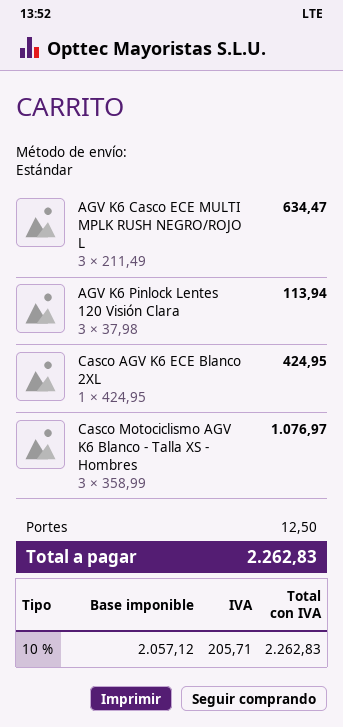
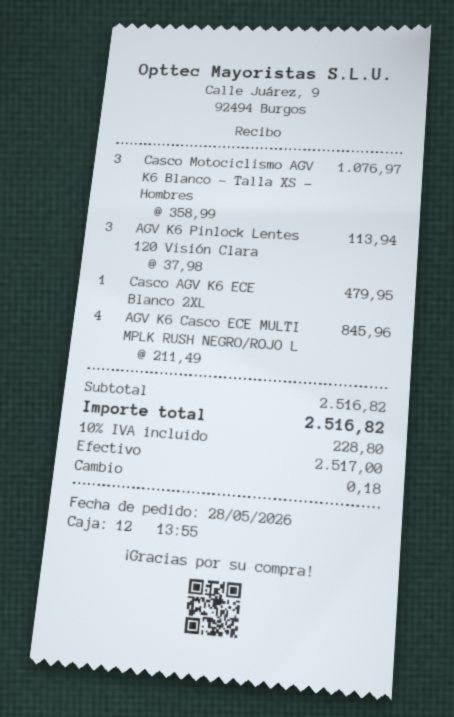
AGV K6 Casco ECE MULTI MPLK RUSH NEGRO/ROJO L: 3 x 211.49 = 634.47 -> 4 x 211.49 = 845.96
Casco AGV K6 ECE Blanco 2XL: 1 x 424.95 = 424.95 -> 1 x 479.95 = 479.95
shipping: 12.50 -> none
tax: 10% = 205.71 -> 10% = 228.80
total: 2262.83 -> 2516.82

